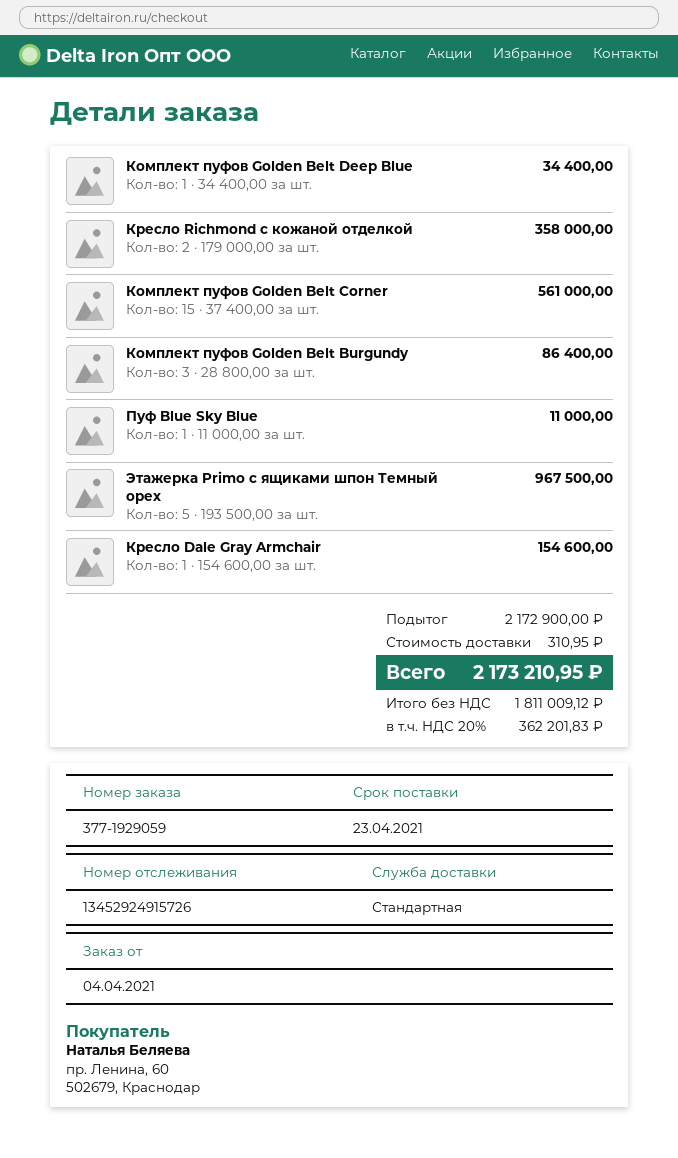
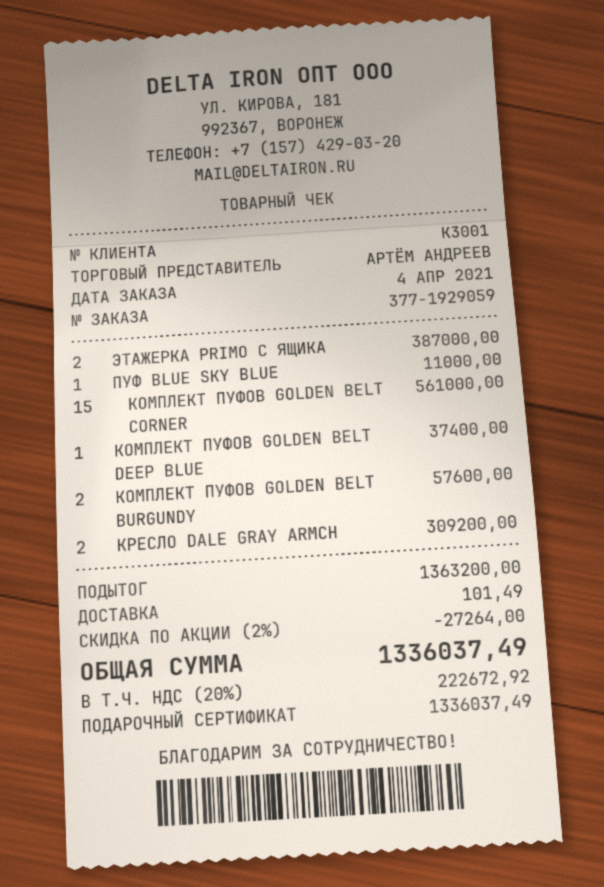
Комплект пуфов Golden Belt Deep Blue: 1 for 34400.00 -> 1 for 37400.00
Кресло Richmond с кожаной отделкой: 2 for 358000.00 -> none
Комплект пуфов Golden Belt Burgundy: 3 for 86400.00 -> 2 for 57600.00
Этажерка Primo с ящиками шпон Темный орех: 5 for 967500.00 -> 2 for 387000.00
Кресло Dale Gray Armchair: 1 for 154600.00 -> 2 for 309200.00
subtotal: 2172900.00 -> 1363200.00
discount: none -> 2% = 27264.00
shipping: 310.95 -> 101.49
tax: 20% = 362201.83 -> 20% = 222672.92
total: 2173210.95 -> 1336037.49

